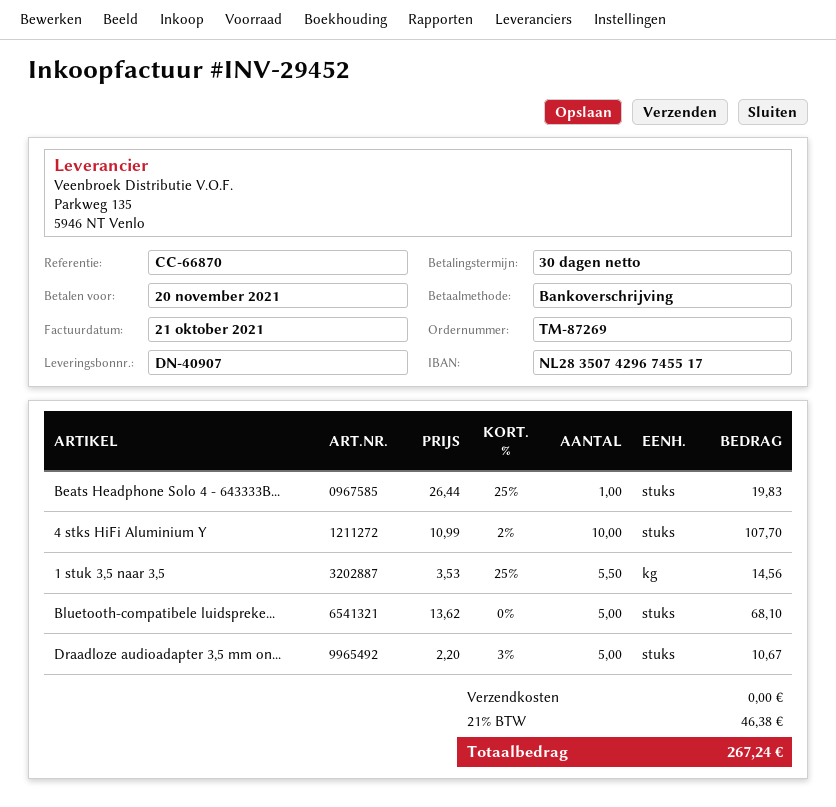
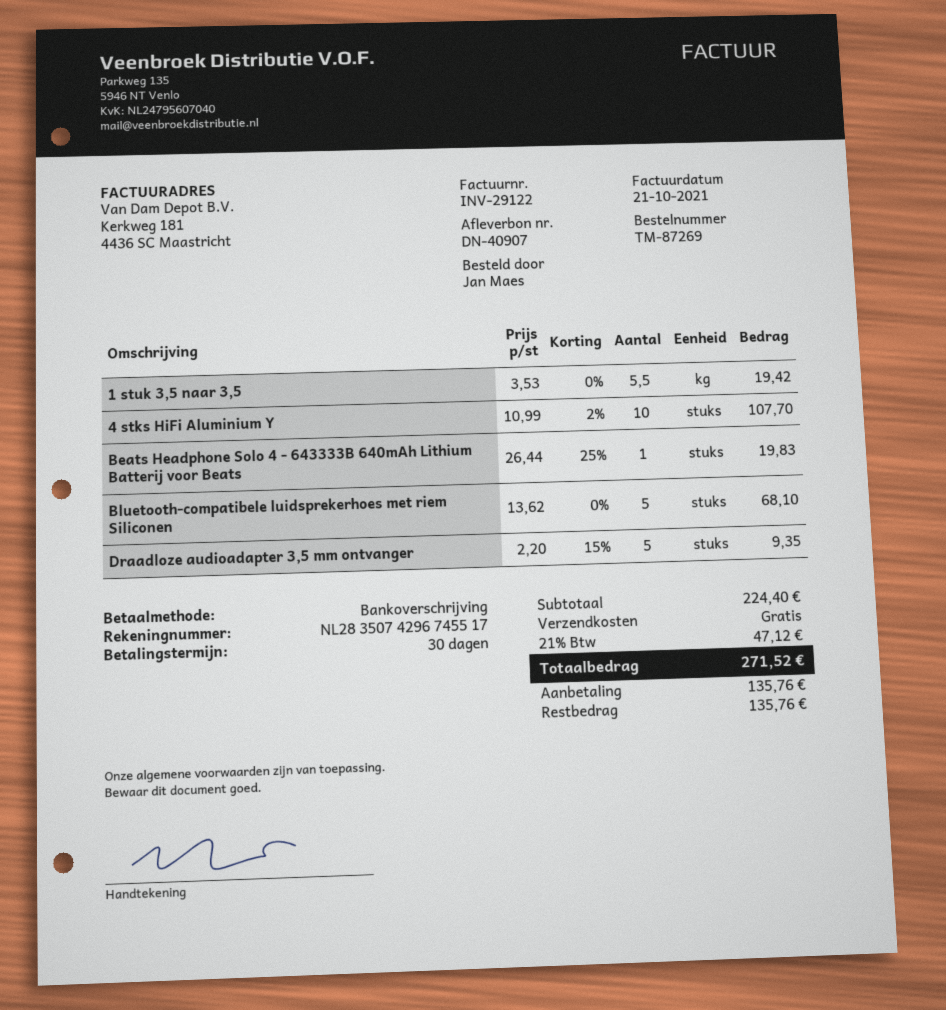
invoice number: INV-29452 -> INV-29122
1 stuk 3,5 naar 3,5: 5.5 x 3.53 - 25% = 14.56 -> 5.5 x 3.53 = 19.42
Draadloze audioadapter 3,5 mm on...: 5 x 2.20 - 3% = 10.67 -> 5 x 2.20 - 15% = 9.35
tax: 21% = 46.38 -> 21% = 47.12
total: 267.24 -> 271.52

